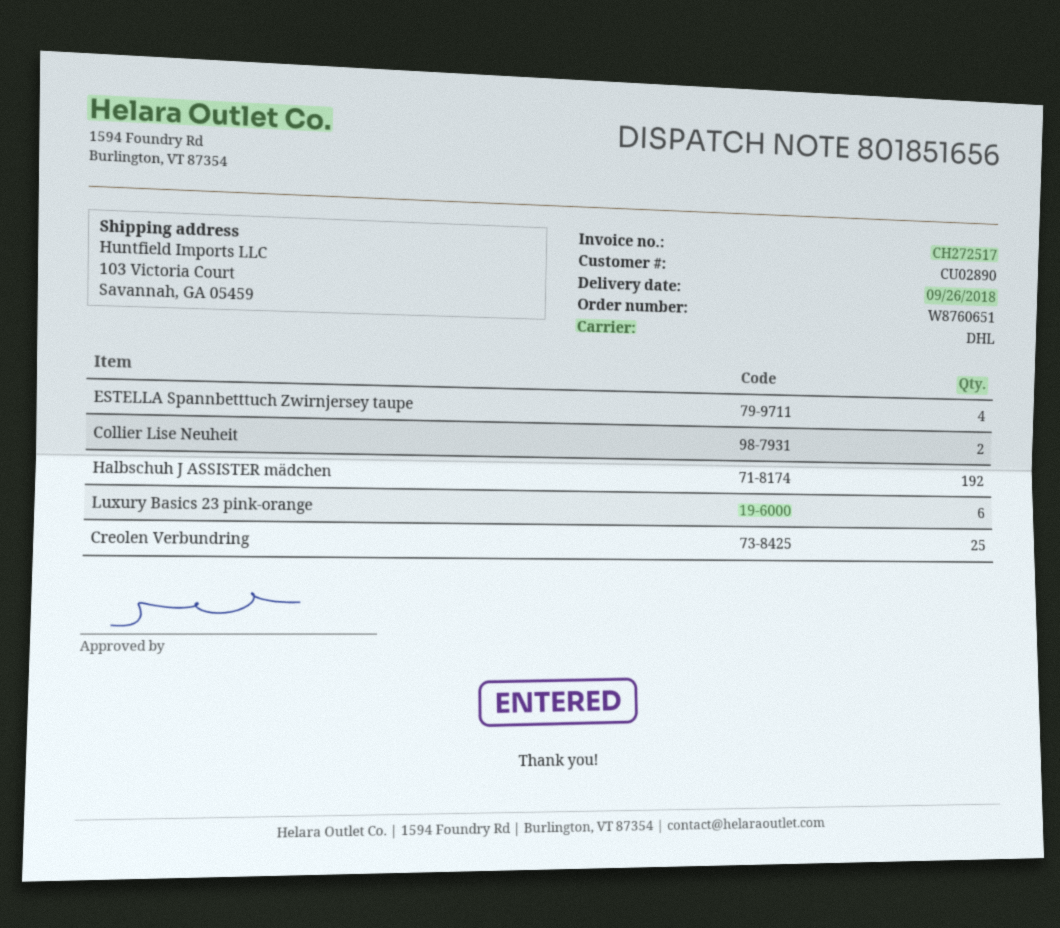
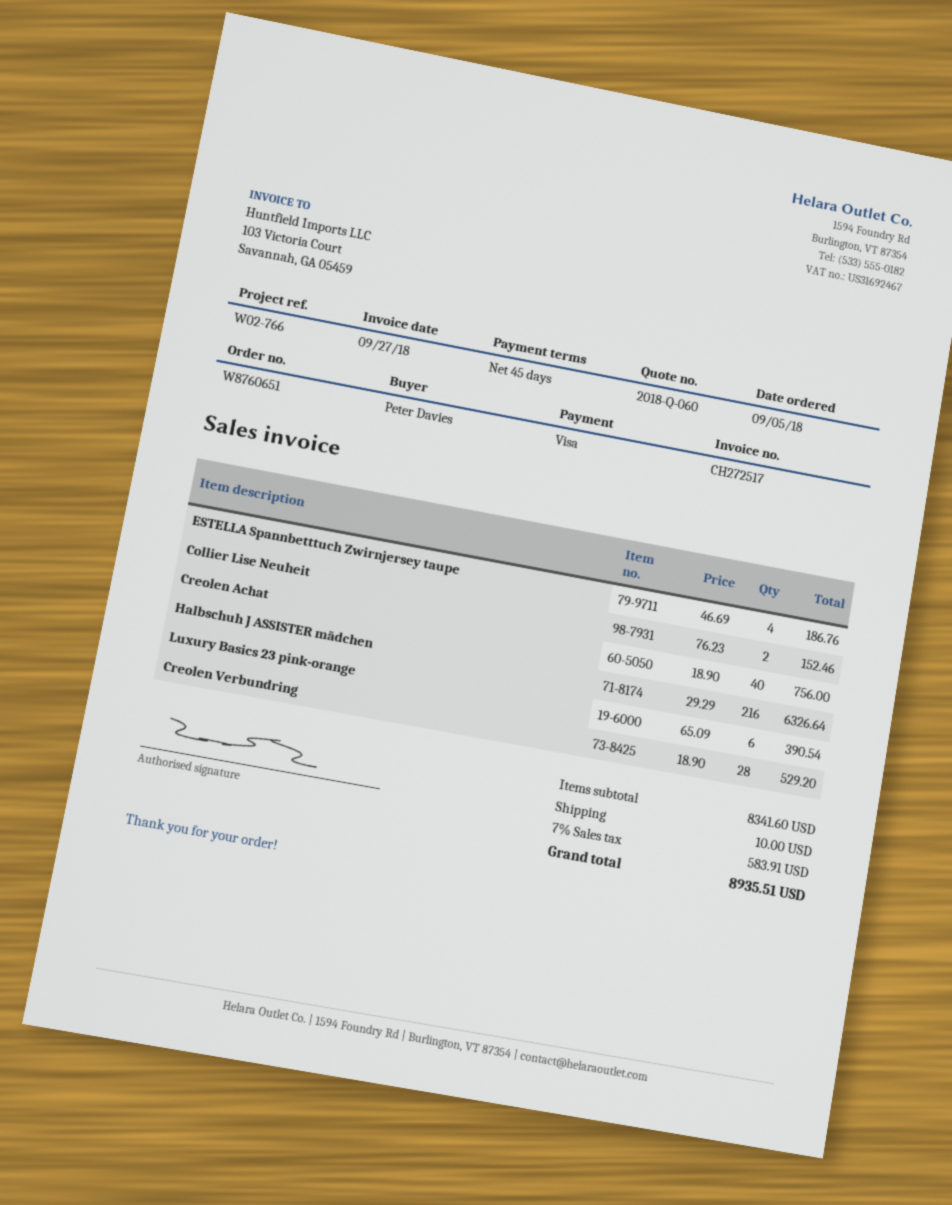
Halbschuh J ASSISTER mädchen: 192 -> 216
Creolen Verbundring: 25 -> 28
Creolen Achat: none -> 40

